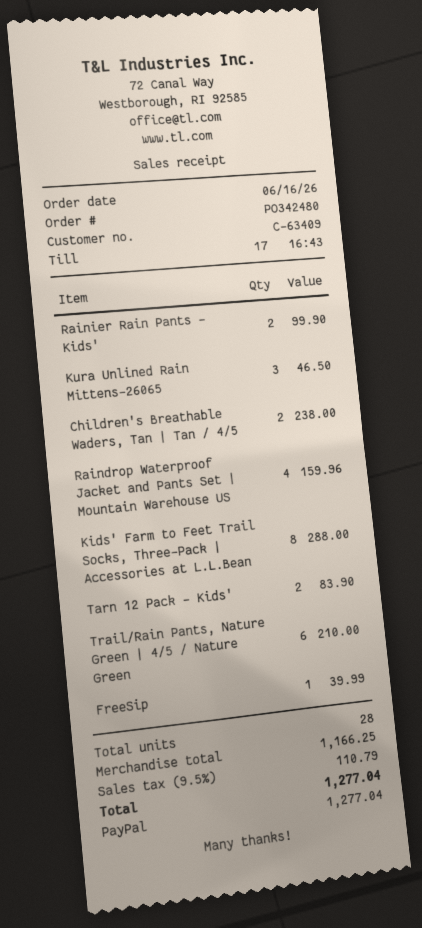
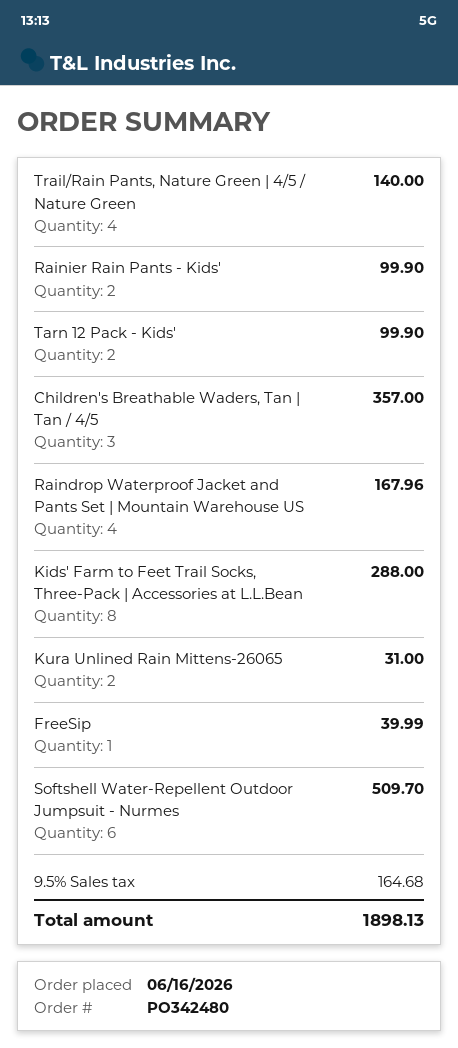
Kura Unlined Rain Mittens-26065: 3 for 46.50 -> 2 for 31.00
Children's Breathable Waders, Tan | Tan / 4/5: 2 for 238.00 -> 3 for 357.00
Raindrop Waterproof Jacket and Pants Set | Mountain Warehouse US: 4 for 159.96 -> 4 for 167.96
Tarn 12 Pack - Kids': 2 for 83.90 -> 2 for 99.90
Trail/Rain Pants, Nature Green | 4/5 / Nature Green: 6 for 210.00 -> 4 for 140.00
Softshell Water-Repellent Outdoor Jumpsuit - Nurmes: none -> 6 for 509.70
tax: 9.5% = 110.79 -> 9.5% = 164.68
total: 1277.04 -> 1898.13

